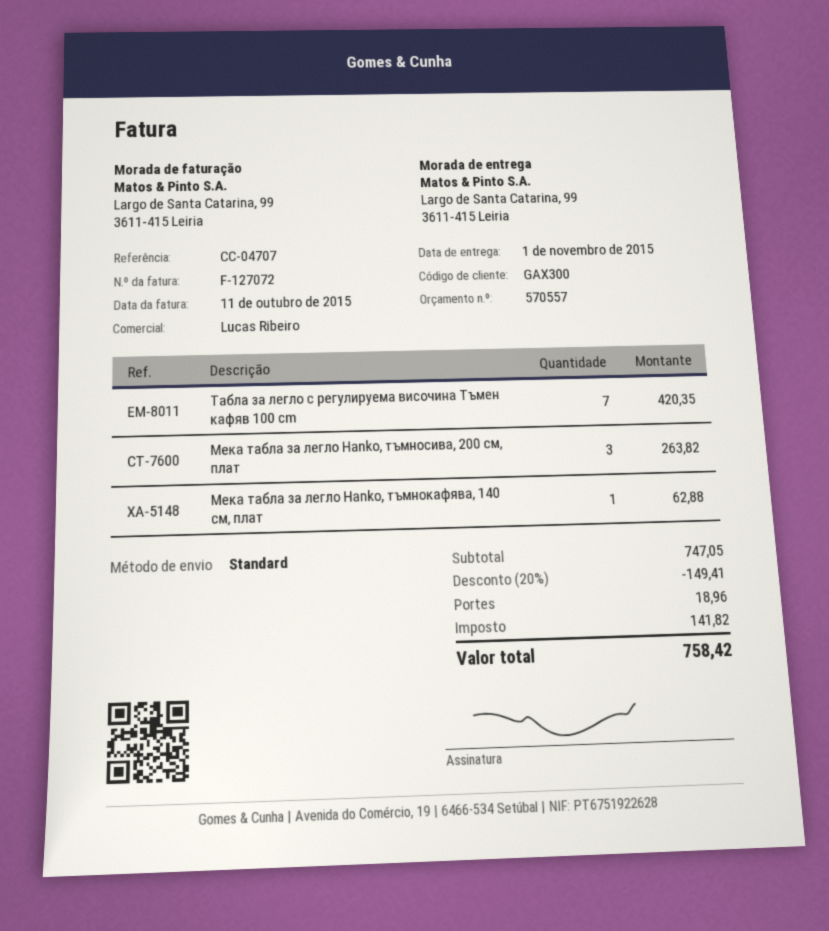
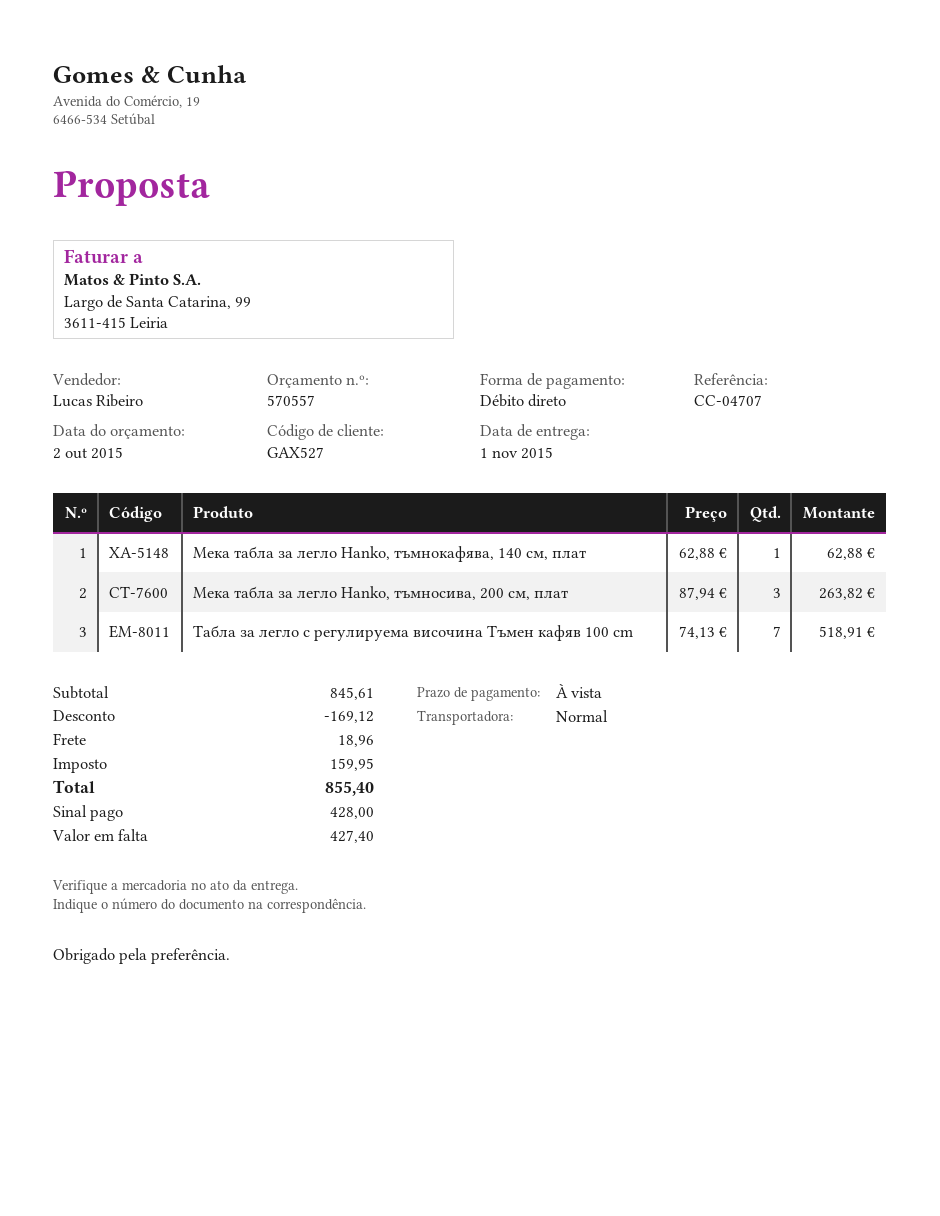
customer number: GAX300 -> GAX527
Табла за легло с регулируема височина Тъмен кафяв 100 cm: 7 for 420.35 -> 7 for 518.91
subtotal: 747.05 -> 845.61
discount: 149.41 -> 169.12
tax: 141.82 -> 159.95
total: 758.42 -> 855.40

